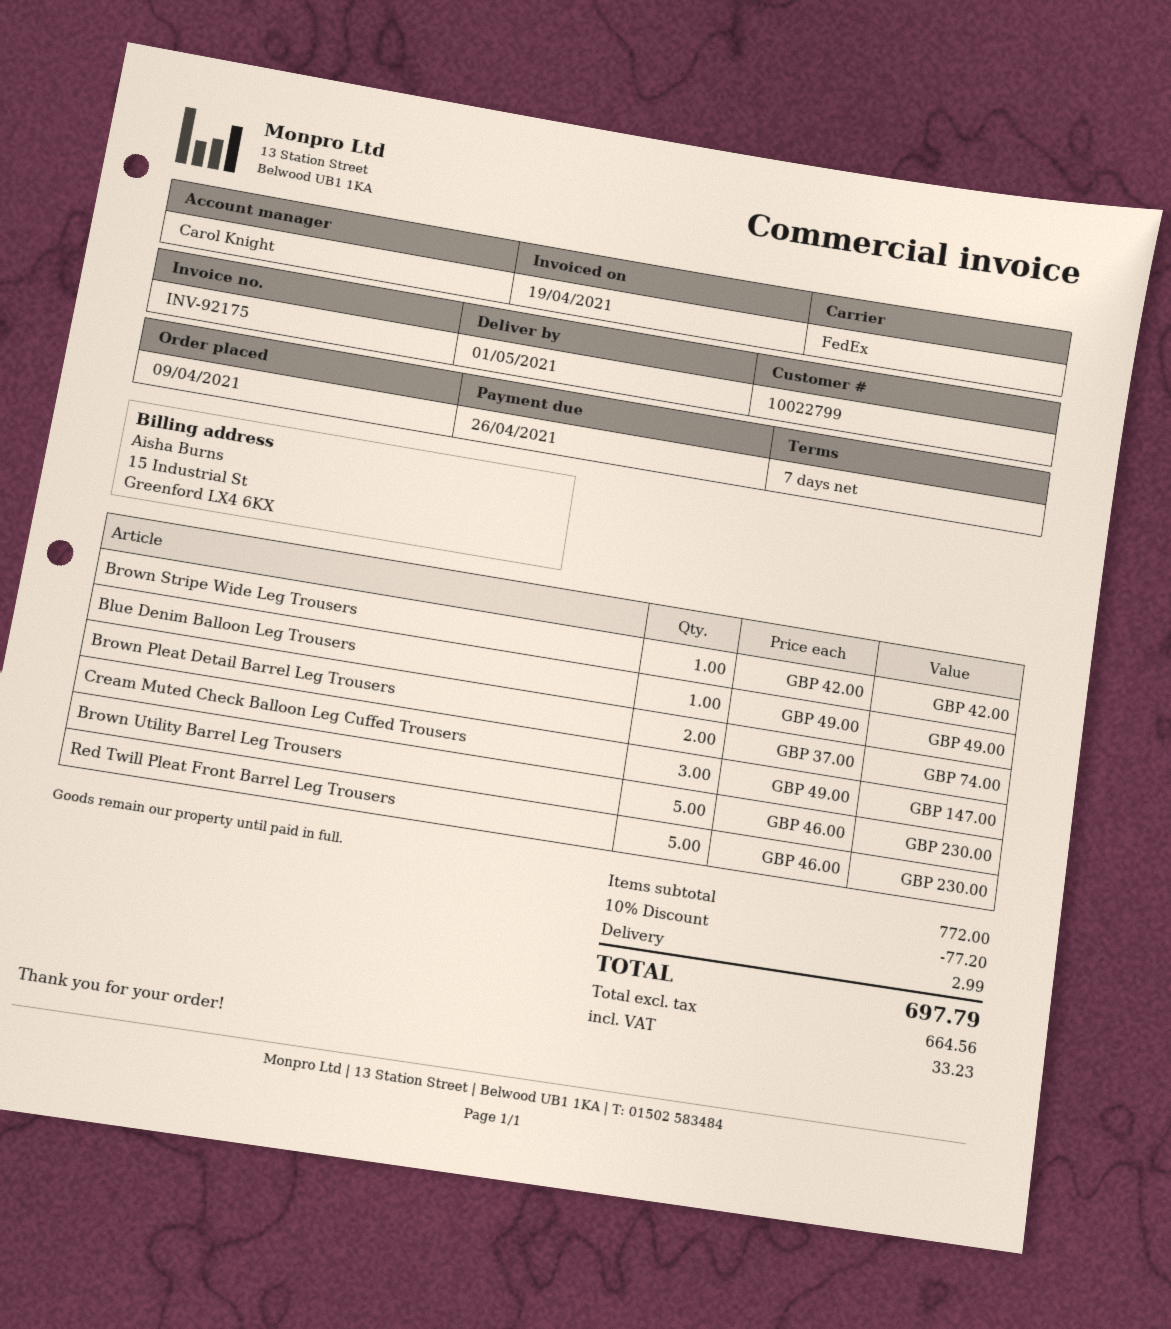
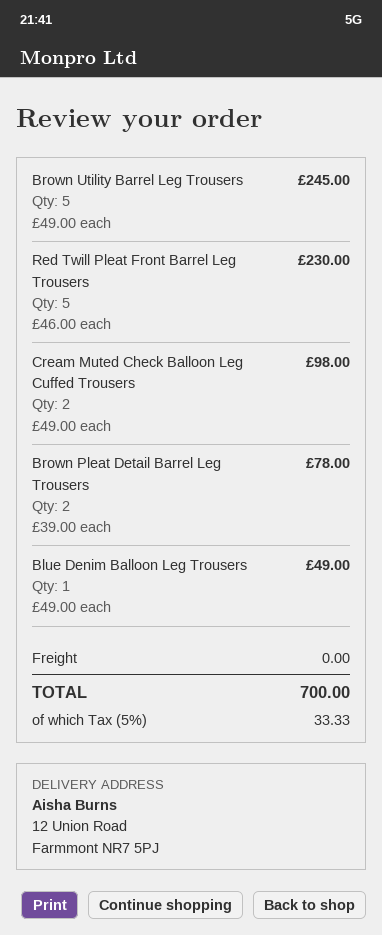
Brown Stripe Wide Leg Trousers: 1 x 42.00 = 42.00 -> none
Brown Pleat Detail Barrel Leg Trousers: 2 x 37.00 = 74.00 -> 2 x 39.00 = 78.00
Cream Muted Check Balloon Leg Cuffed Trousers: 3 x 49.00 = 147.00 -> 2 x 49.00 = 98.00
Brown Utility Barrel Leg Trousers: 5 x 46.00 = 230.00 -> 5 x 49.00 = 245.00
discount: 10% = 77.20 -> none
shipping: 2.99 -> 0.00
tax: 33.23 -> 33.33
total: 697.79 -> 700.00

